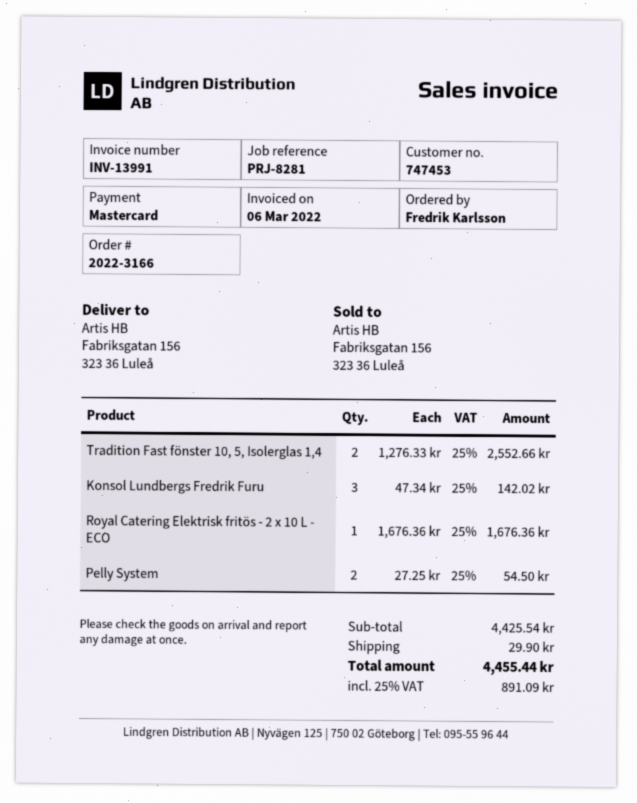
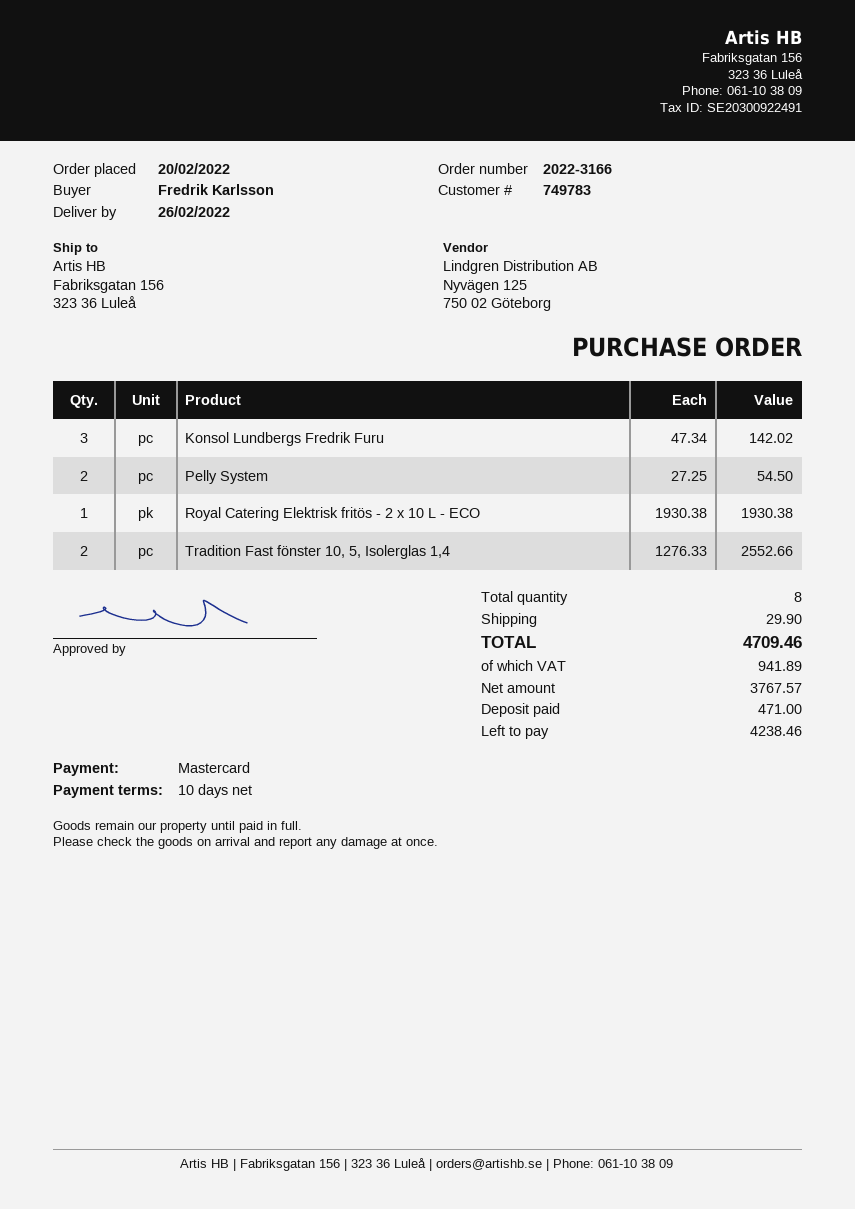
customer number: 747453 -> 749783
Royal Catering Elektrisk fritös - 2 x 10 L - ECO: 1 x 1676.36 = 1676.36 -> 1 x 1930.38 = 1930.38
tax: 891.09 -> 941.89
total: 4455.44 -> 4709.46

